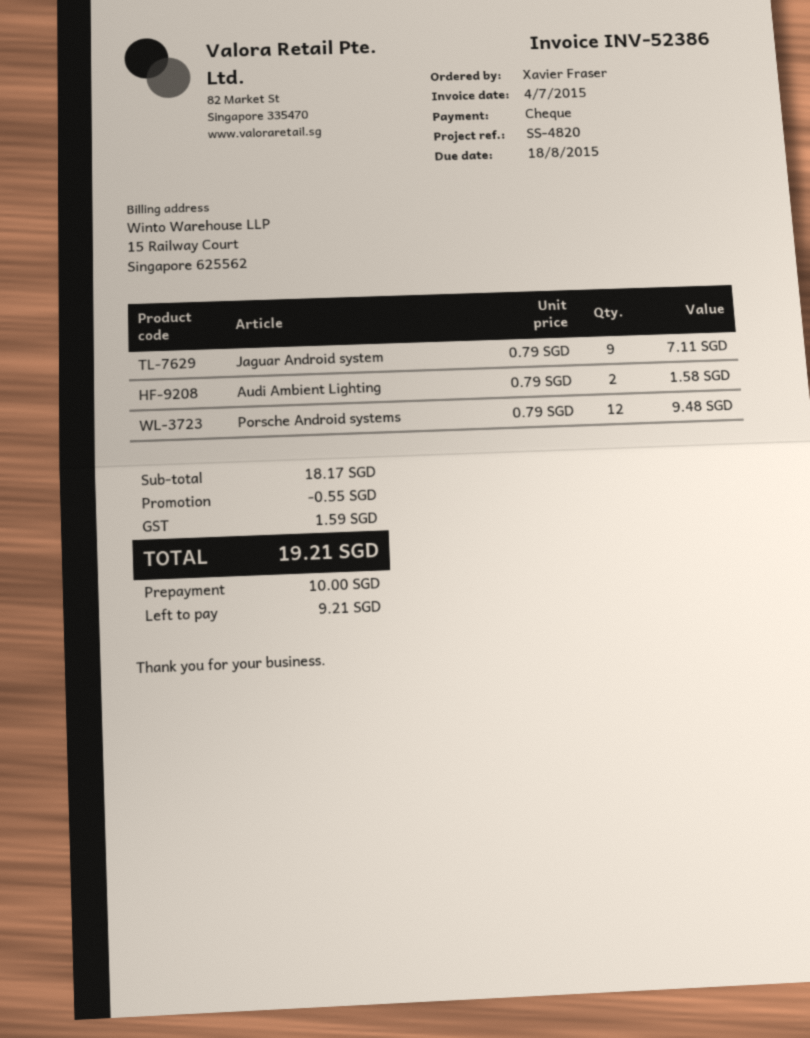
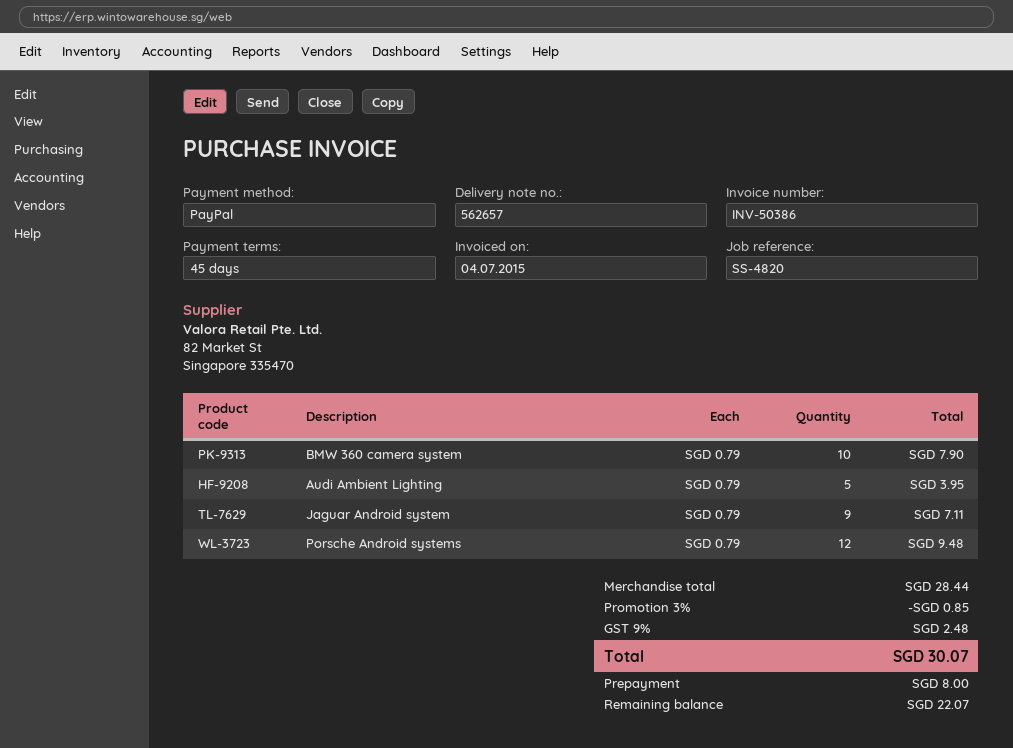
invoice number: INV-52386 -> INV-50386
payment method: cheque -> PayPal
Audi Ambient Lighting: 2 x 0.79 = 1.58 -> 5 x 0.79 = 3.95
BMW 360 camera system: none -> 10 x 0.79 = 7.90
subtotal: 18.17 -> 28.44
discount: 0.55 -> 0.85
tax: 1.59 -> 2.48
total: 19.21 -> 30.07
deposit: 10.00 -> 8.00
balance: 9.21 -> 22.07

